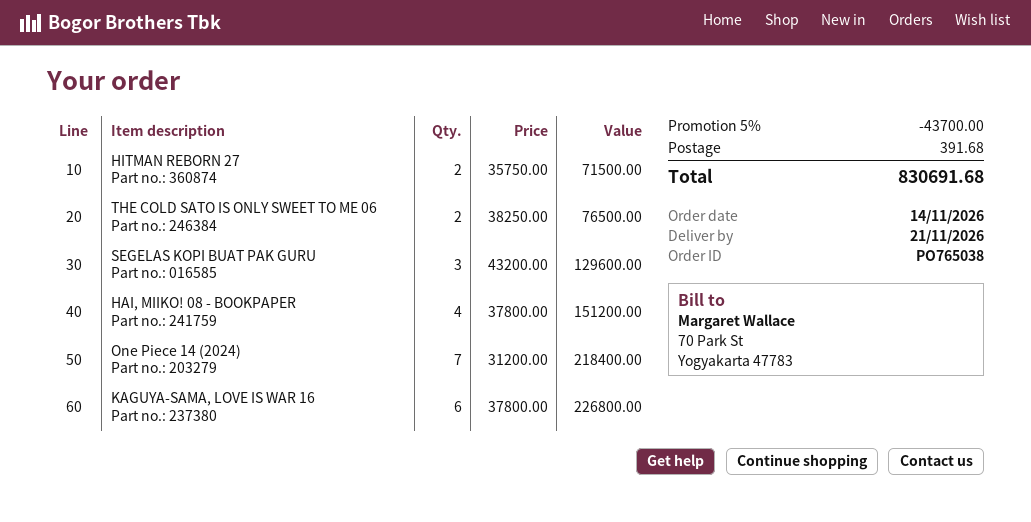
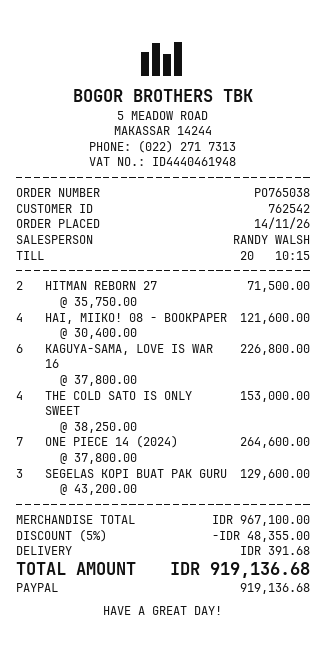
THE COLD SATO IS ONLY SWEET TO ME 06: 2 x 38250.00 = 76500.00 -> 4 x 38250.00 = 153000.00
HAI, MIIKO! 08 - BOOKPAPER: 4 x 37800.00 = 151200.00 -> 4 x 30400.00 = 121600.00
One Piece 14 (2024): 7 x 31200.00 = 218400.00 -> 7 x 37800.00 = 264600.00
discount: 5% = 43700.00 -> 5% = 48355.00
total: 830691.68 -> 919136.68

